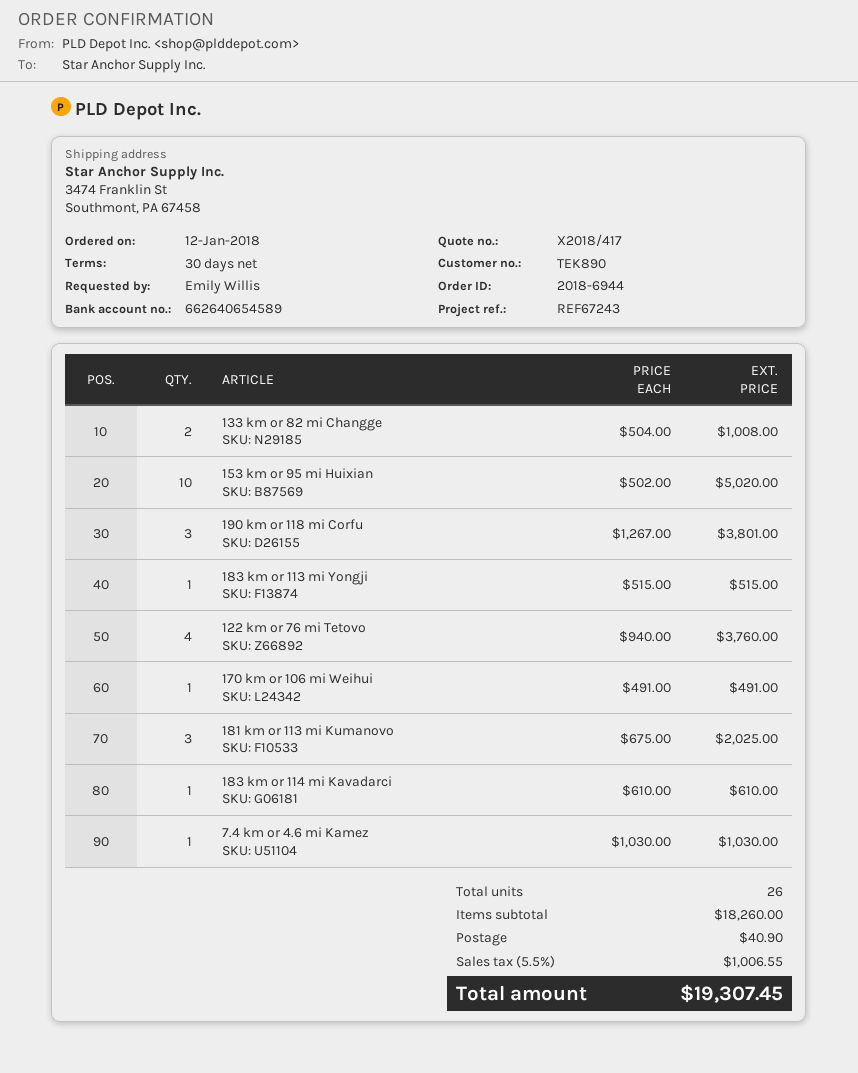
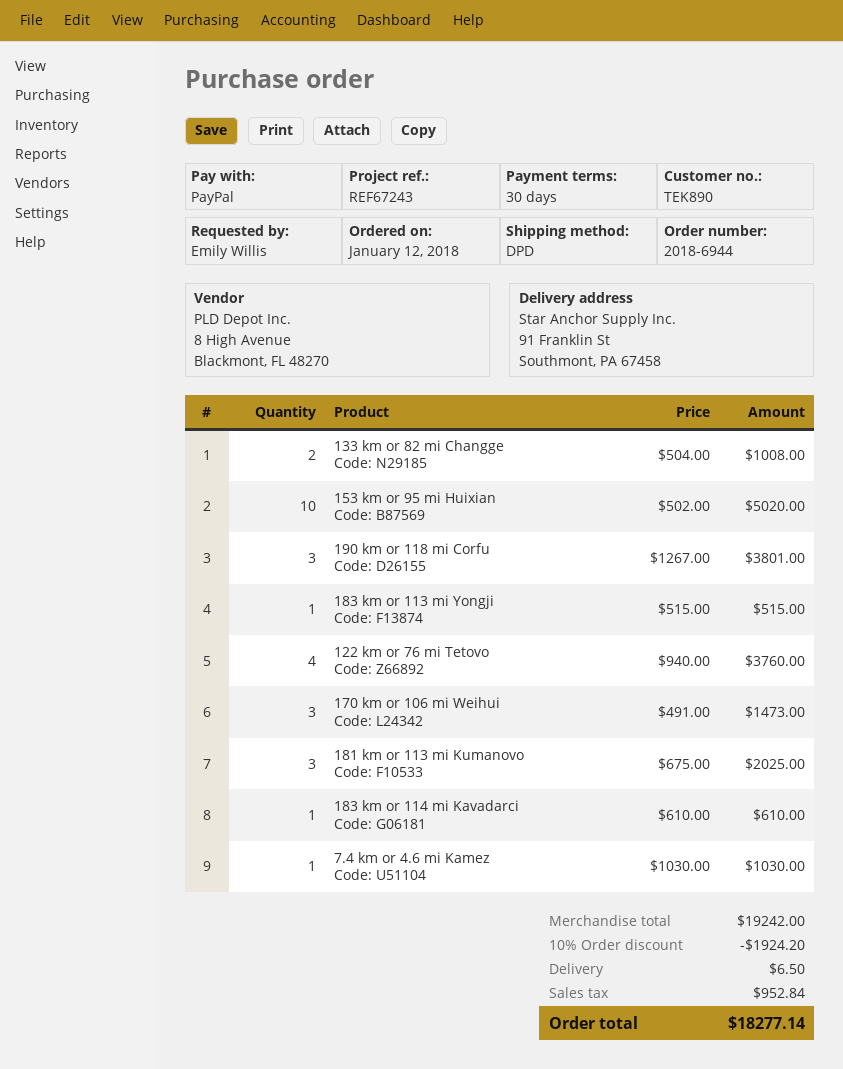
ship to: 3474 Franklin St, Southmont, PA 67458 -> 91 Franklin St, Southmont, PA 67458
170 km or 106 mi Weihui: 1 x 491.00 = 491.00 -> 3 x 491.00 = 1473.00
subtotal: 18260.00 -> 19242.00
discount: none -> 10% = 1924.20
shipping: 40.90 -> 6.50
tax: 1006.55 -> 952.84
total: 19307.45 -> 18277.14

